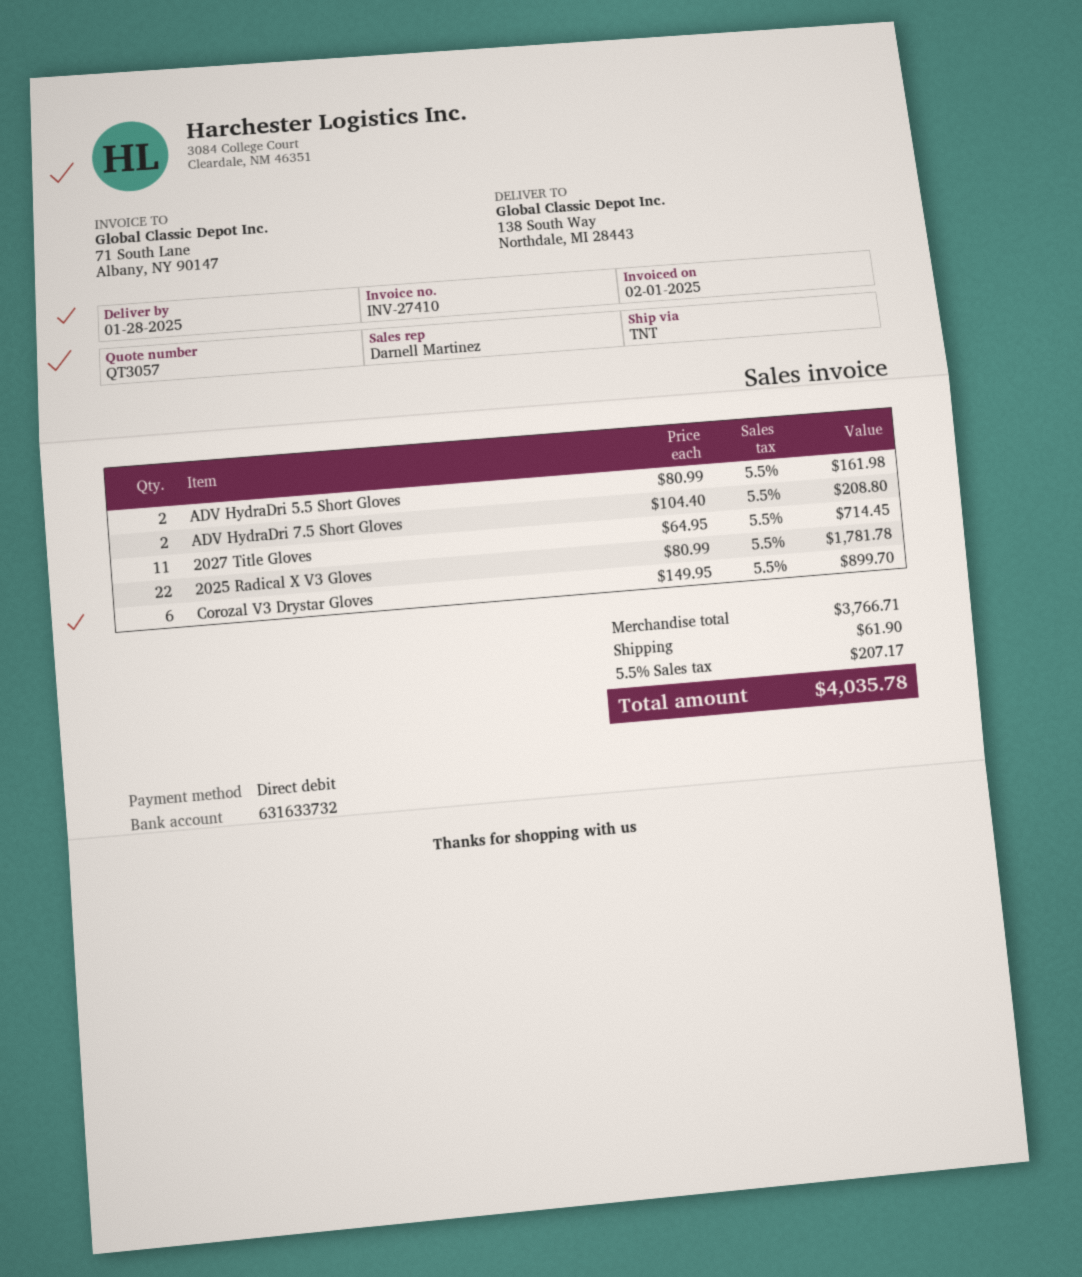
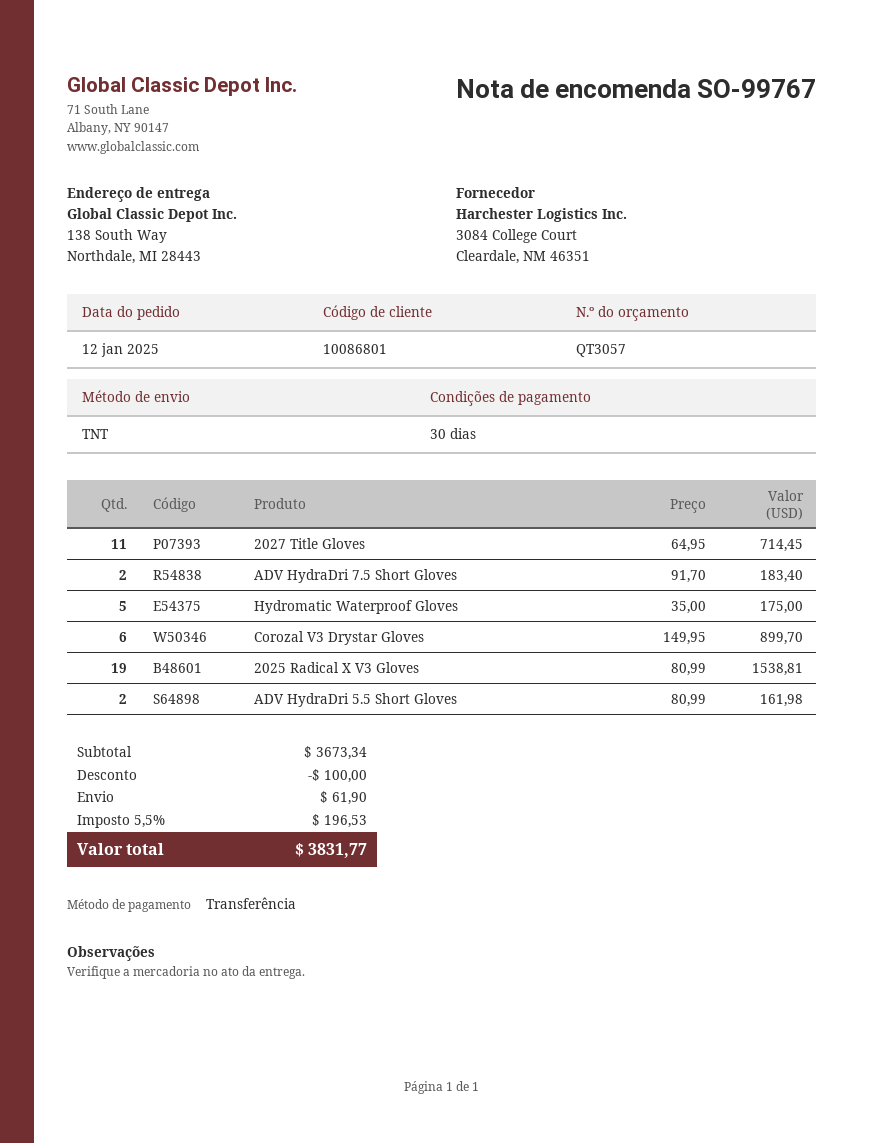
payment method: direct debit -> bank transfer
ADV HydraDri 7.5 Short Gloves: 2 x 104.40 = 208.80 -> 2 x 91.70 = 183.40
2025 Radical X V3 Gloves: 22 x 80.99 = 1781.78 -> 19 x 80.99 = 1538.81
Hydromatic Waterproof Gloves: none -> 5 x 35.00 = 175.00
subtotal: 3766.71 -> 3673.34
discount: none -> 100.00
tax: 5.5% = 207.17 -> 5.5% = 196.53
total: 4035.78 -> 3831.77

